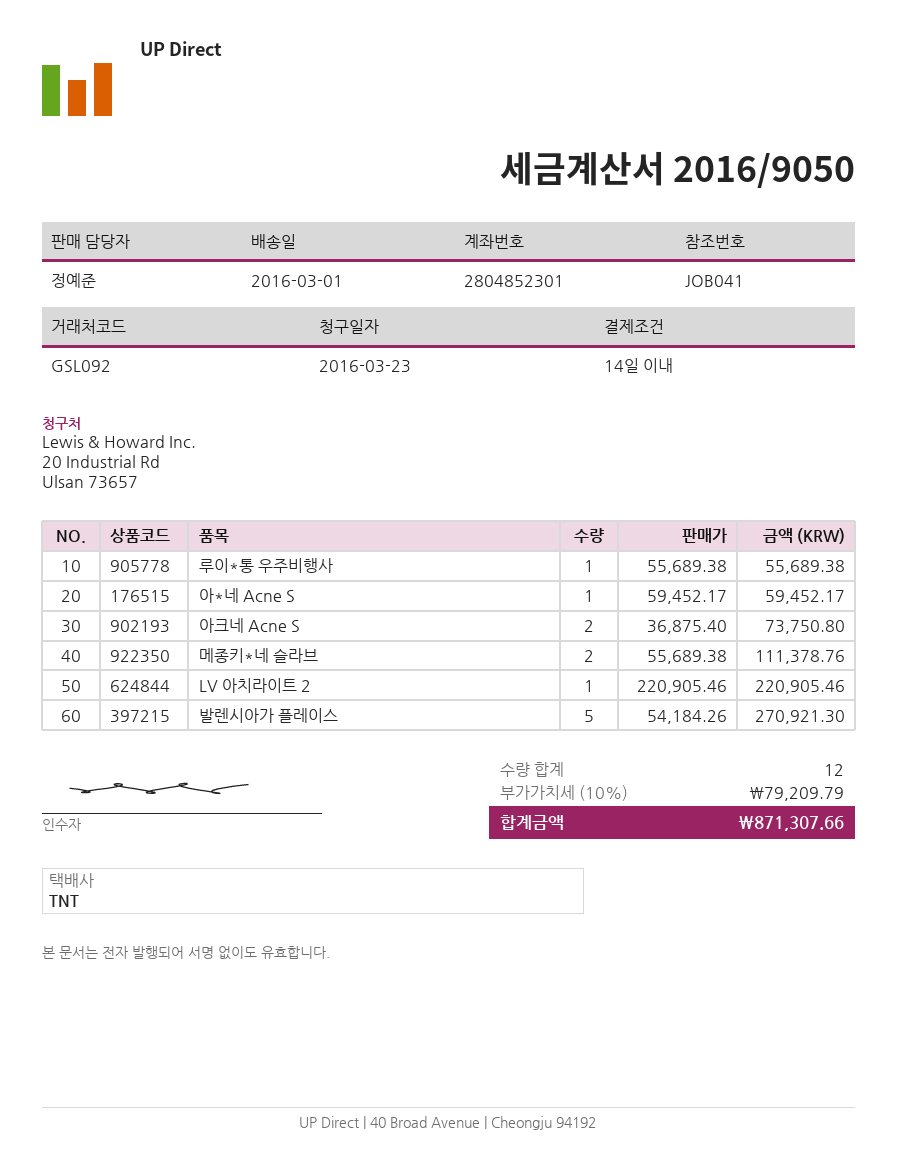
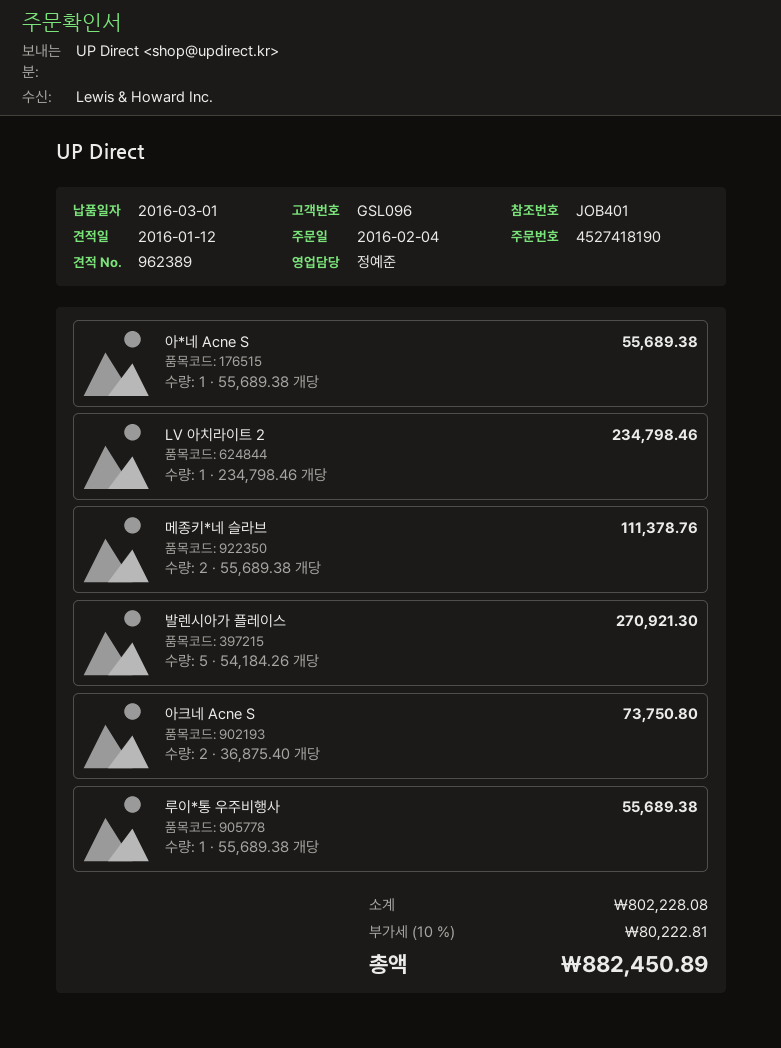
customer number: GSL092 -> GSL096
reference: JOB041 -> JOB401
아*네 Acne S: 1 x 59452.17 = 59452.17 -> 1 x 55689.38 = 55689.38
LV 아치라이트 2: 1 x 220905.46 = 220905.46 -> 1 x 234798.46 = 234798.46
tax: 10% = 79209.79 -> 10% = 80222.81
total: 871307.66 -> 882450.89

